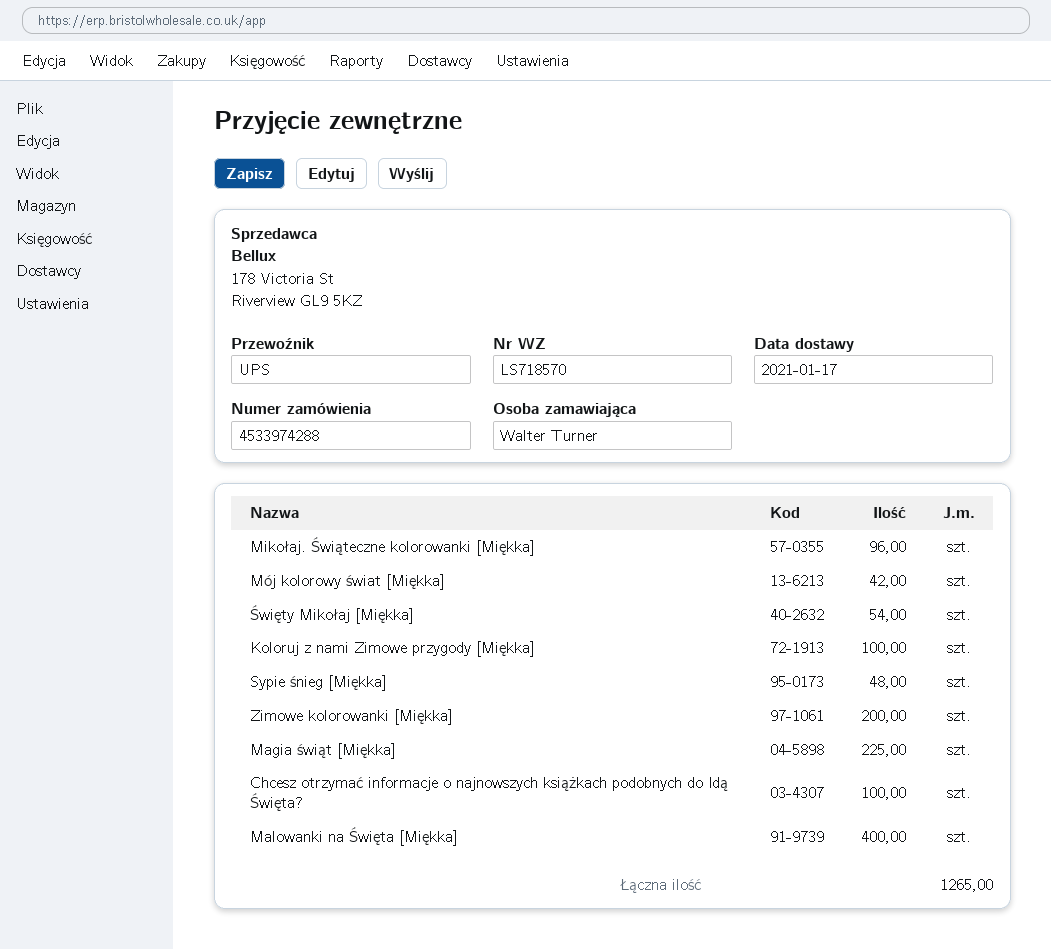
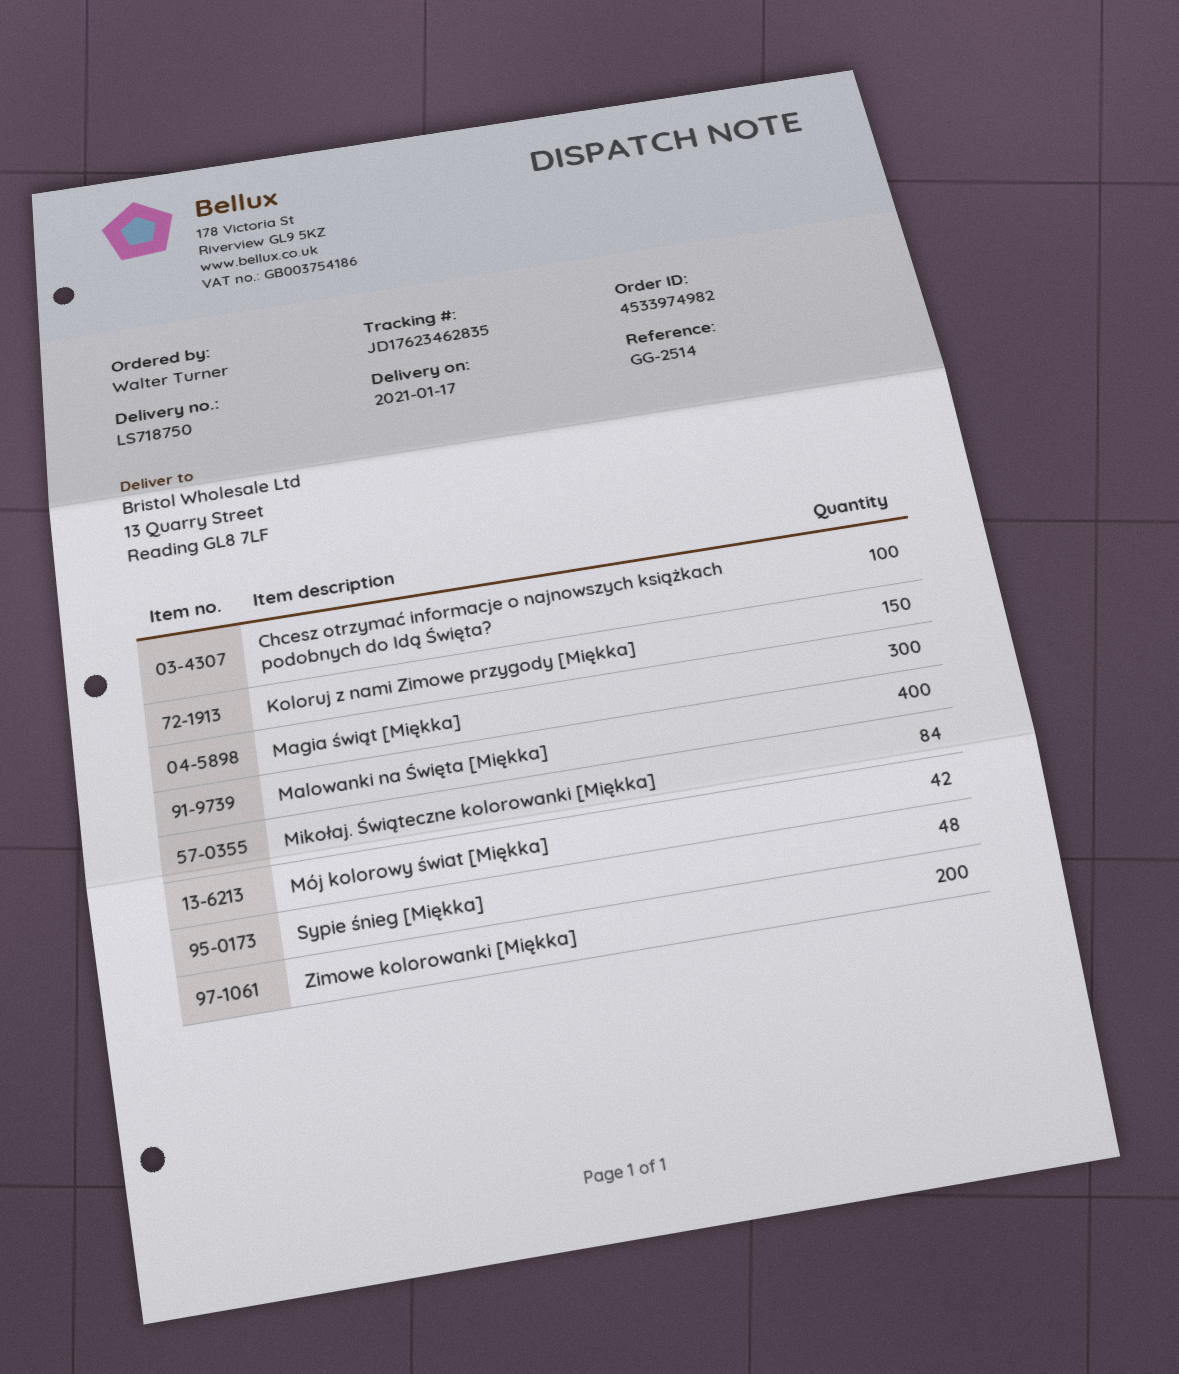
order number: 4533974288 -> 4533974982
delivery note number: LS718570 -> LS718750
Mikołaj. Świąteczne kolorowanki [Miękka]: 96 -> 84
Święty Mikołaj [Miękka]: 54 -> none
Koloruj z nami Zimowe przygody [Miękka]: 100 -> 150
Magia świąt [Miękka]: 225 -> 300

